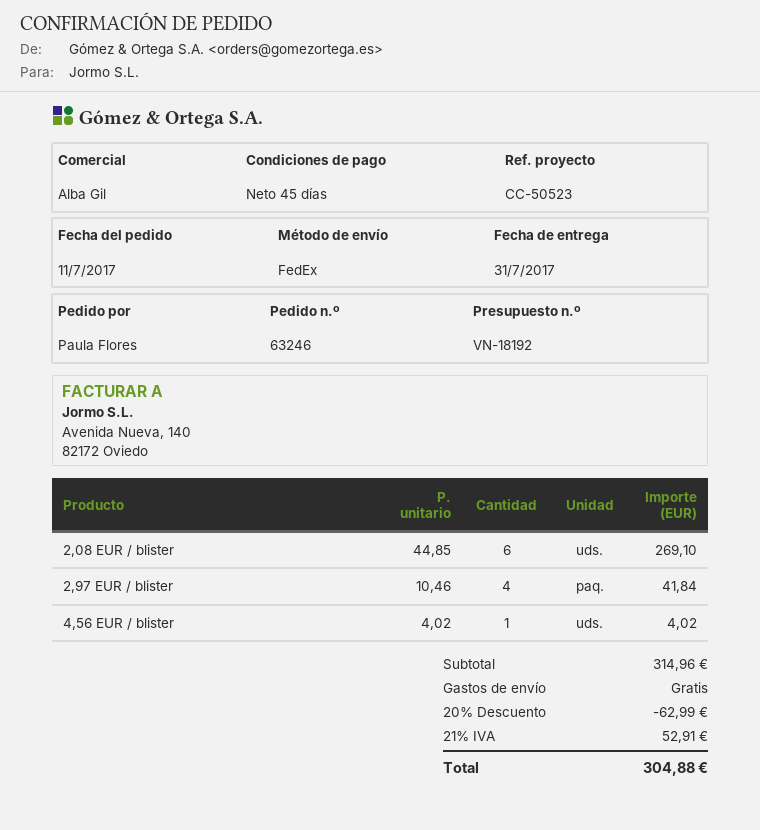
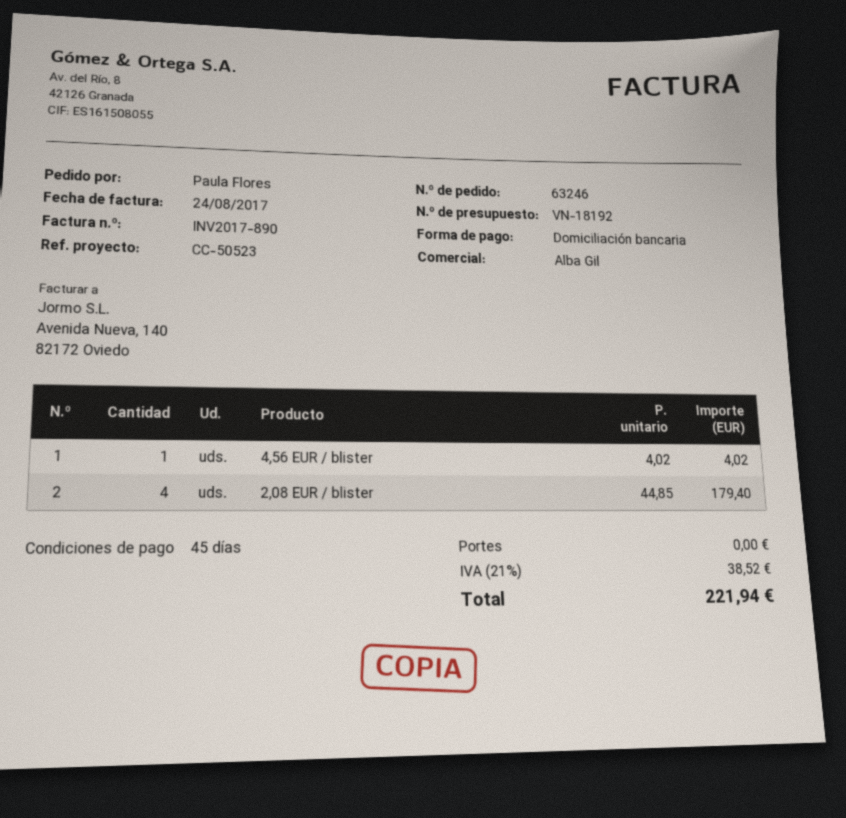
2,08 EUR / blister: 6 x 44.85 = 269.10 -> 4 x 44.85 = 179.40
2,97 EUR / blister: 4 x 10.46 = 41.84 -> none
discount: 20% = 62.99 -> none
tax: 21% = 52.91 -> 21% = 38.52
total: 304.88 -> 221.94

